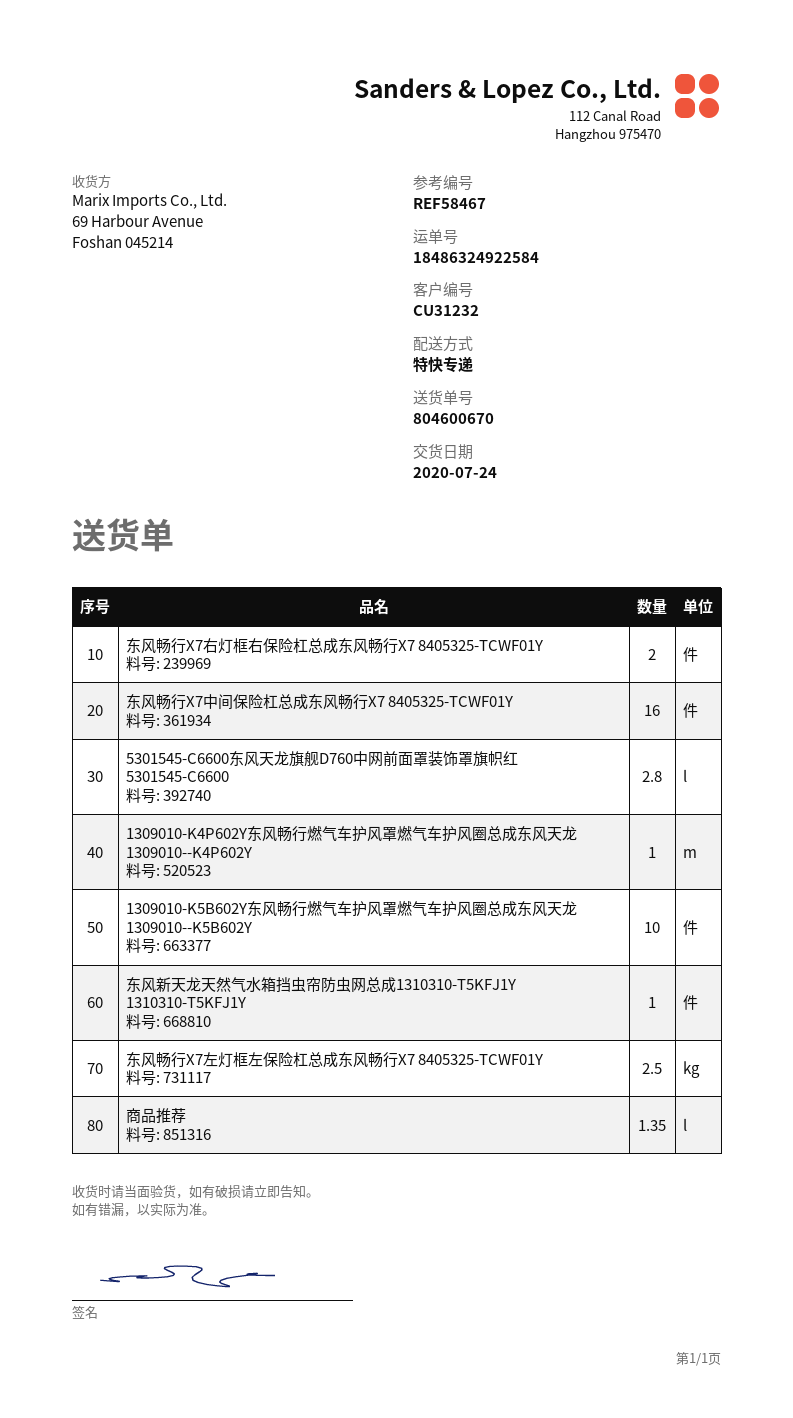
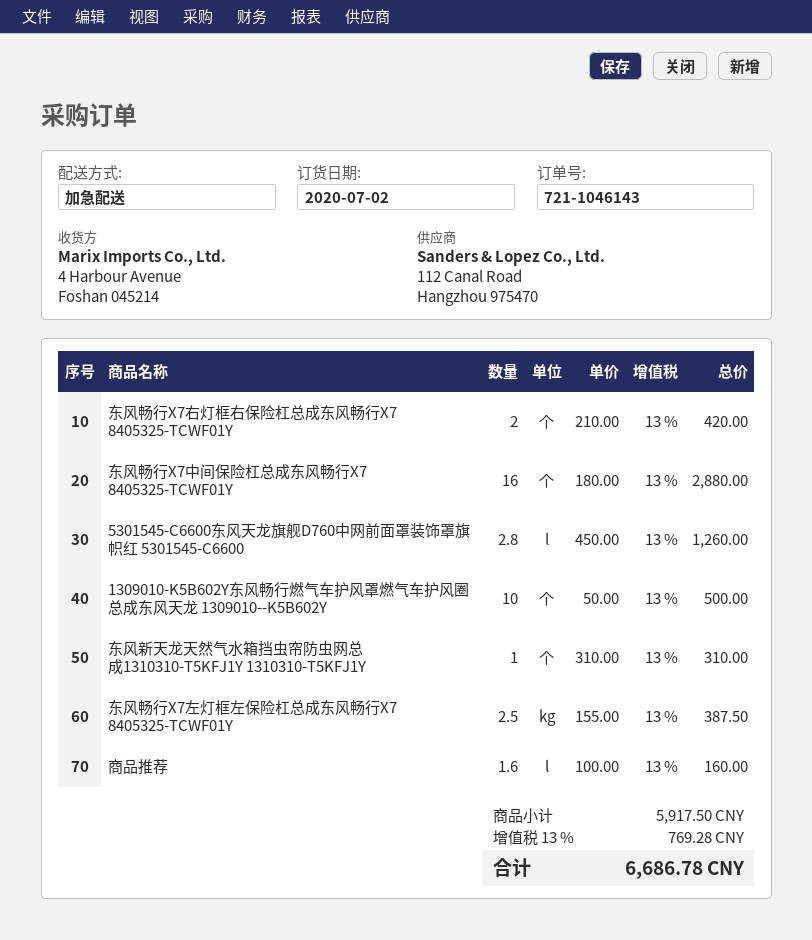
ship to: 69 Harbour Avenue, Foshan 045214 -> 4 Harbour Avenue, Foshan 045214
1309010-K4P602Y东风畅行燃气车护风罩燃气车护风圈总成东风天龙 1309010--K4P602Y: 1 -> none
商品推荐: 1.35 -> 1.6

